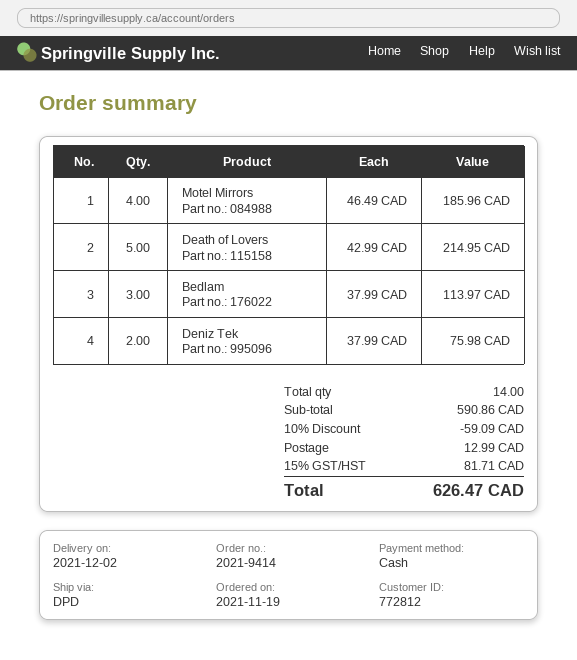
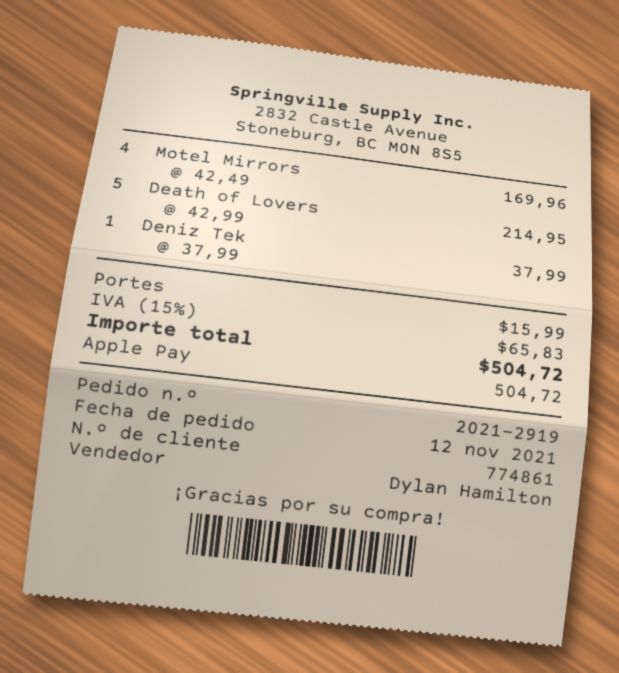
order number: 2021-9414 -> 2021-2919
order date: 2021-11-19 -> 2021-11-12
customer number: 772812 -> 774861
payment method: cash -> Apple Pay
Motel Mirrors: 4 x 46.49 = 185.96 -> 4 x 42.49 = 169.96
Bedlam: 3 x 37.99 = 113.97 -> none
Deniz Tek: 2 x 37.99 = 75.98 -> 1 x 37.99 = 37.99
discount: 10% = 59.09 -> none
shipping: 12.99 -> 15.99
tax: 15% = 81.71 -> 15% = 65.83
total: 626.47 -> 504.72

